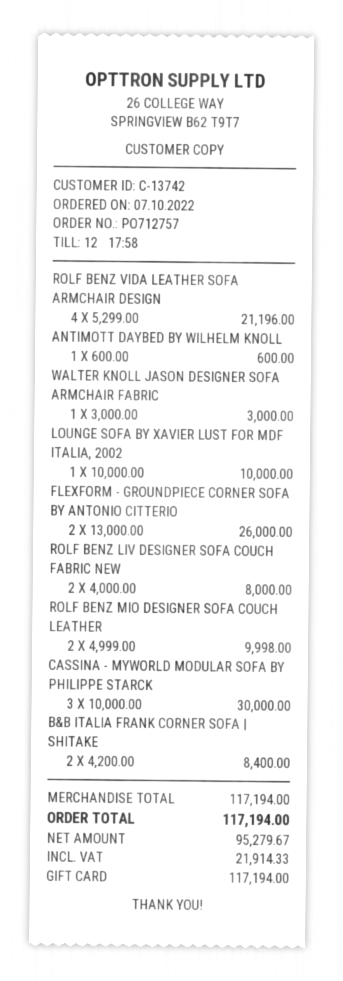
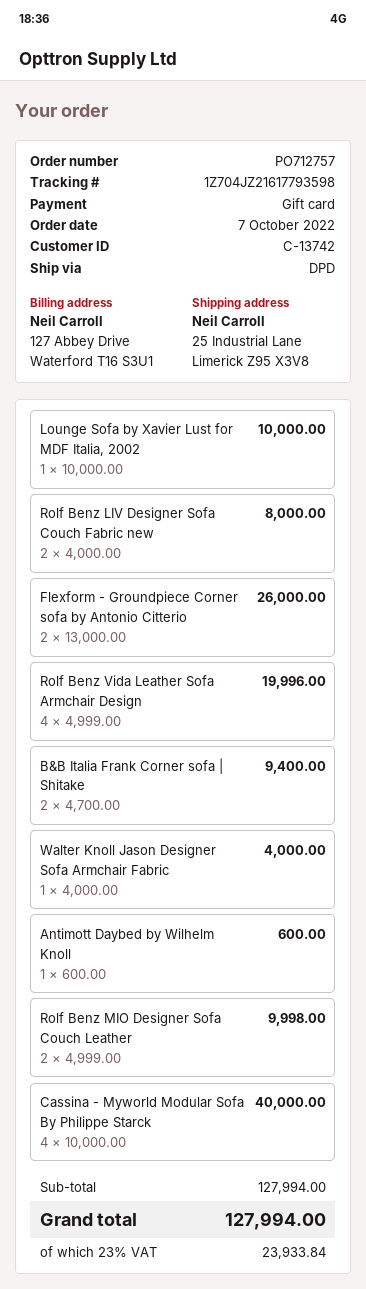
ROLF BENZ VIDA LEATHER SOFA ARMCHAIR DESIGN: 4 x 5299.00 = 21196.00 -> 4 x 4999.00 = 19996.00
WALTER KNOLL JASON DESIGNER SOFA ARMCHAIR FABRIC: 1 x 3000.00 = 3000.00 -> 1 x 4000.00 = 4000.00
CASSINA - MYWORLD MODULAR SOFA BY PHILIPPE STARCK: 3 x 10000.00 = 30000.00 -> 4 x 10000.00 = 40000.00
B&B ITALIA FRANK CORNER SOFA | SHITAKE: 2 x 4200.00 = 8400.00 -> 2 x 4700.00 = 9400.00
subtotal: 117194.00 -> 127994.00
tax: 21914.33 -> 23933.84
total: 117194.00 -> 127994.00

